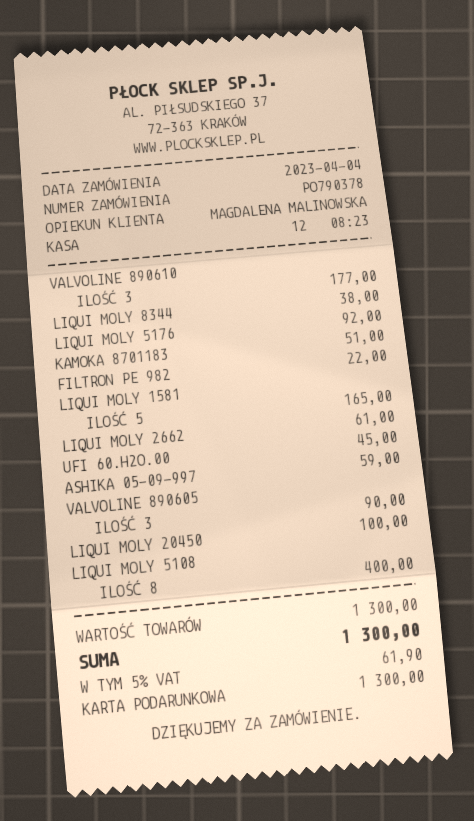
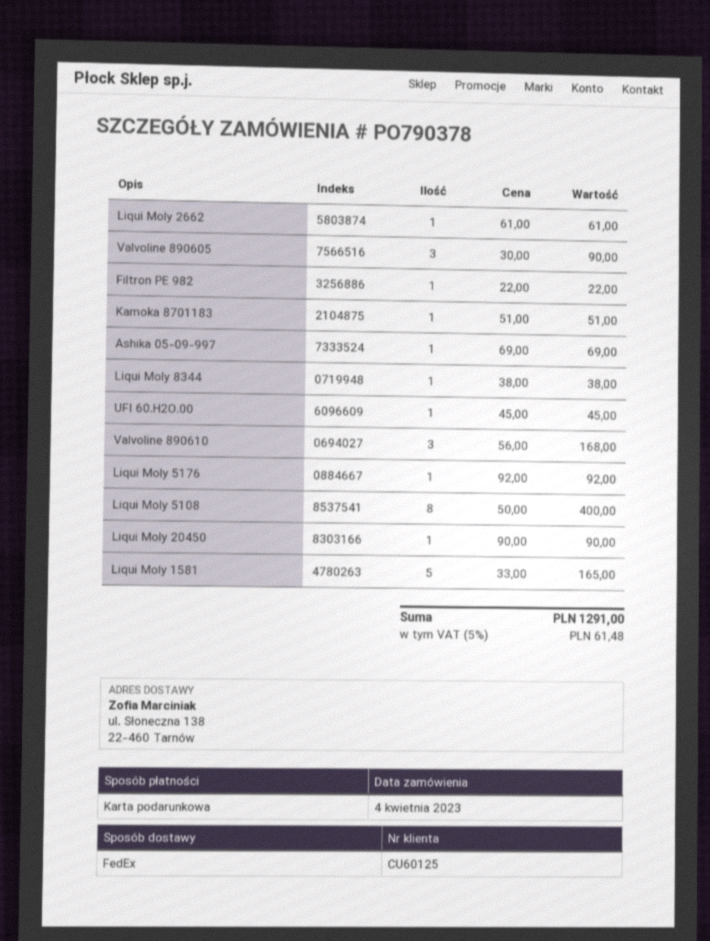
VALVOLINE 890610: 3 for 177.00 -> 3 for 168.00
ASHIKA 05-09-997: 1 for 59.00 -> 1 for 69.00
LIQUI MOLY 20450: 1 for 100.00 -> 1 for 90.00
tax: 5% = 61.90 -> 5% = 61.48
total: 1300.00 -> 1291.00

